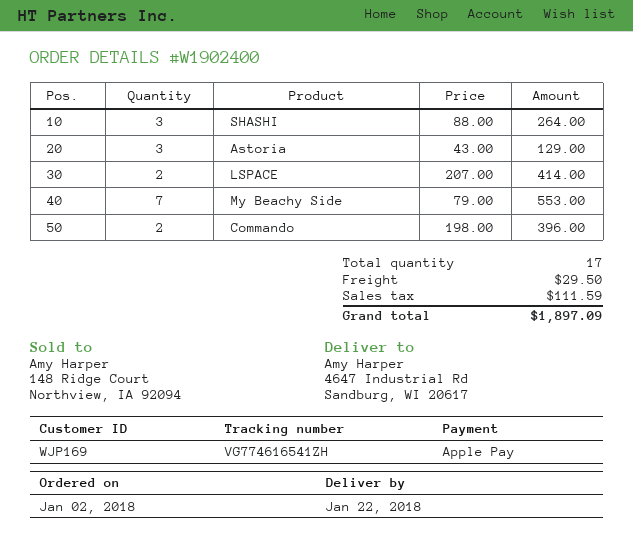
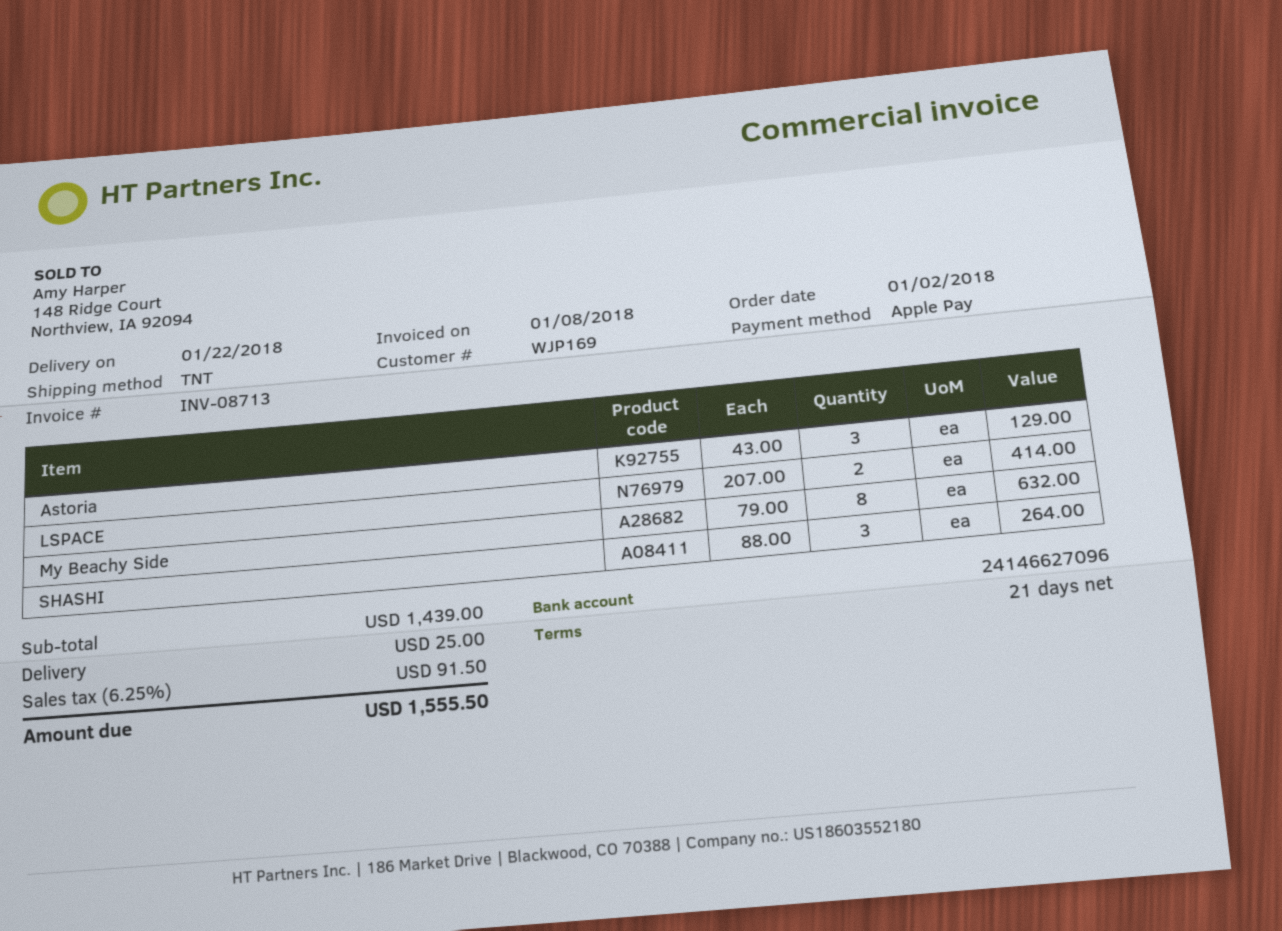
My Beachy Side: 7 x 79.00 = 553.00 -> 8 x 79.00 = 632.00
Commando: 2 x 198.00 = 396.00 -> none
shipping: 29.50 -> 25.00
tax: 111.59 -> 91.50
total: 1897.09 -> 1555.50

